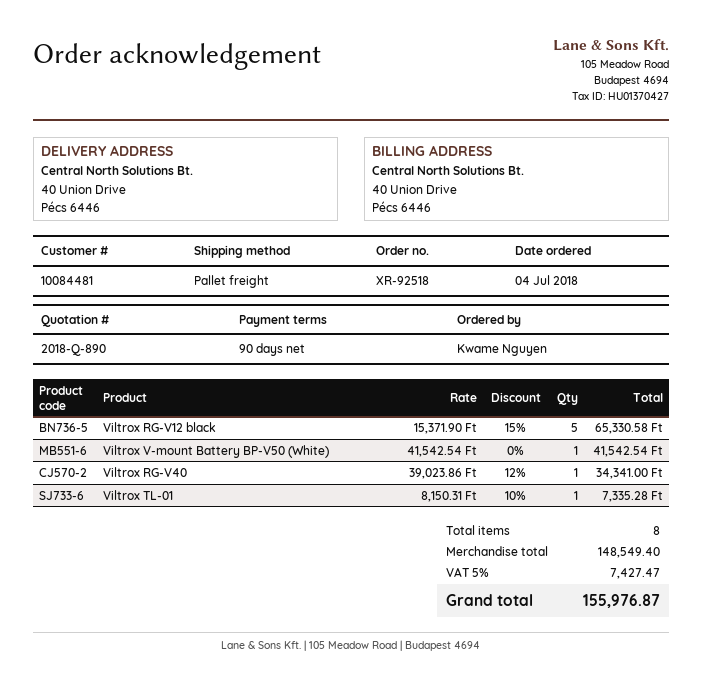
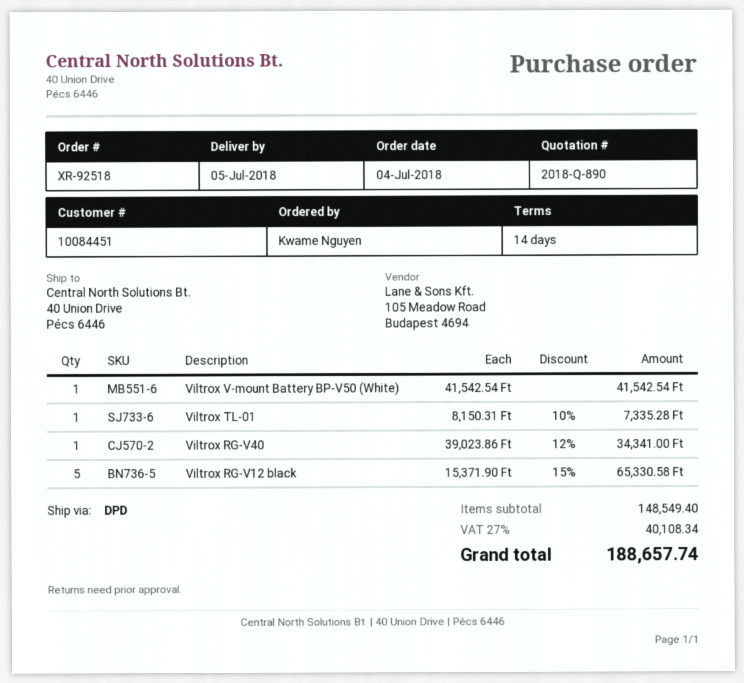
payment terms: 90 days -> 14 days
customer number: 10084481 -> 10084451
shipping method: pallet freight -> DPD
tax: 5% = 7427.47 -> 27% = 40108.34
total: 155976.87 -> 188657.74

